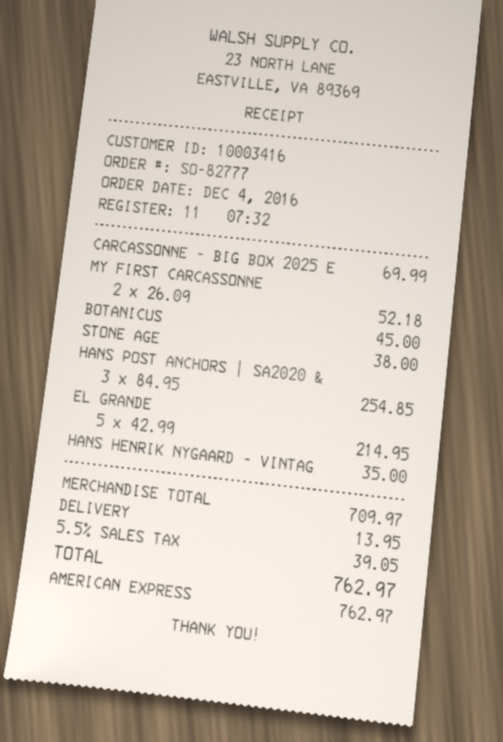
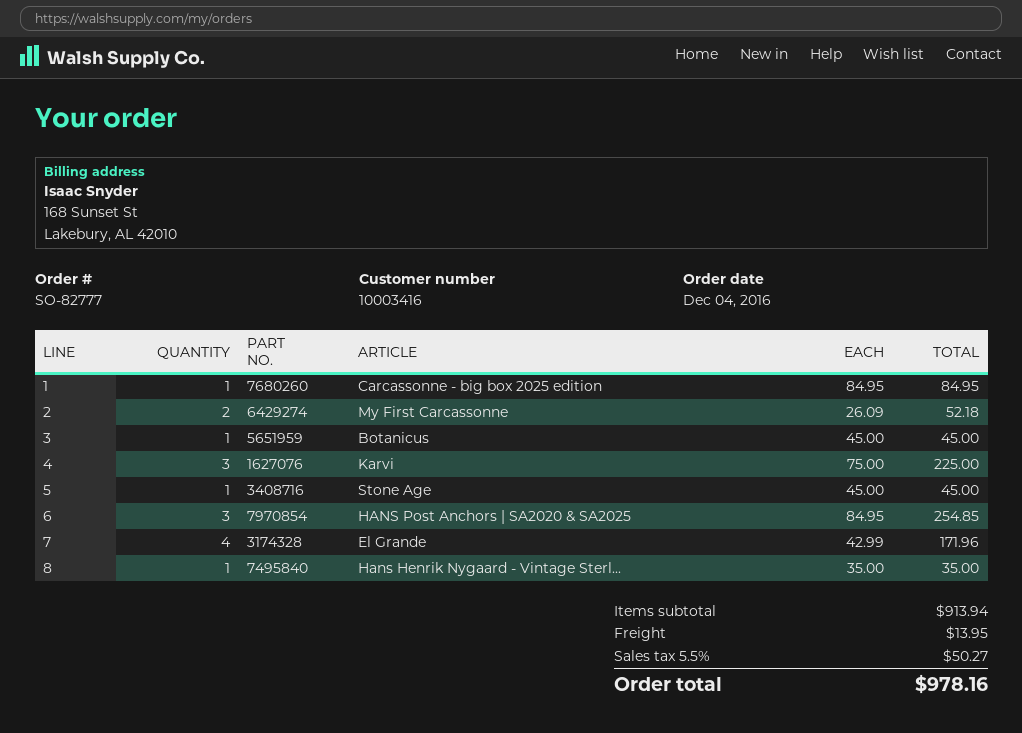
CARCASSONNE - BIG BOX 2025 E: 1 x 69.99 = 69.99 -> 1 x 84.95 = 84.95
STONE AGE: 1 x 38.00 = 38.00 -> 1 x 45.00 = 45.00
EL GRANDE: 5 x 42.99 = 214.95 -> 4 x 42.99 = 171.96
Karvi: none -> 3 x 75.00 = 225.00
subtotal: 709.97 -> 913.94
tax: 5.5% = 39.05 -> 5.5% = 50.27
total: 762.97 -> 978.16

